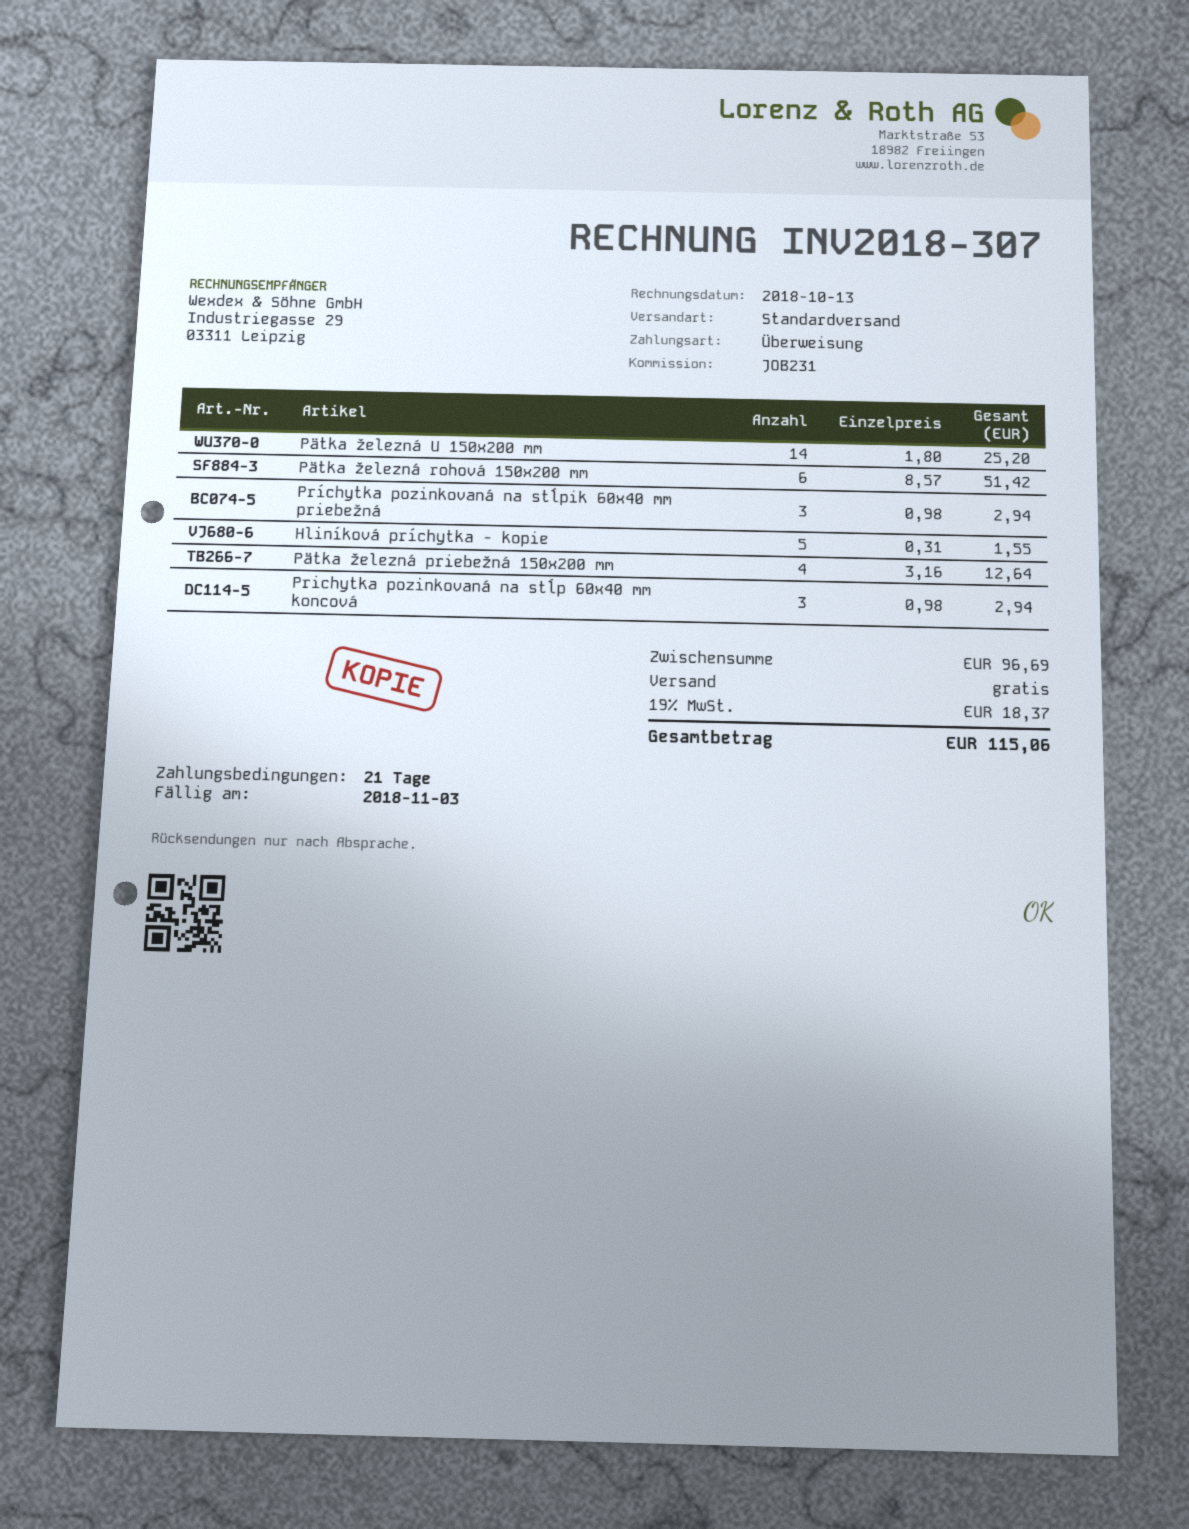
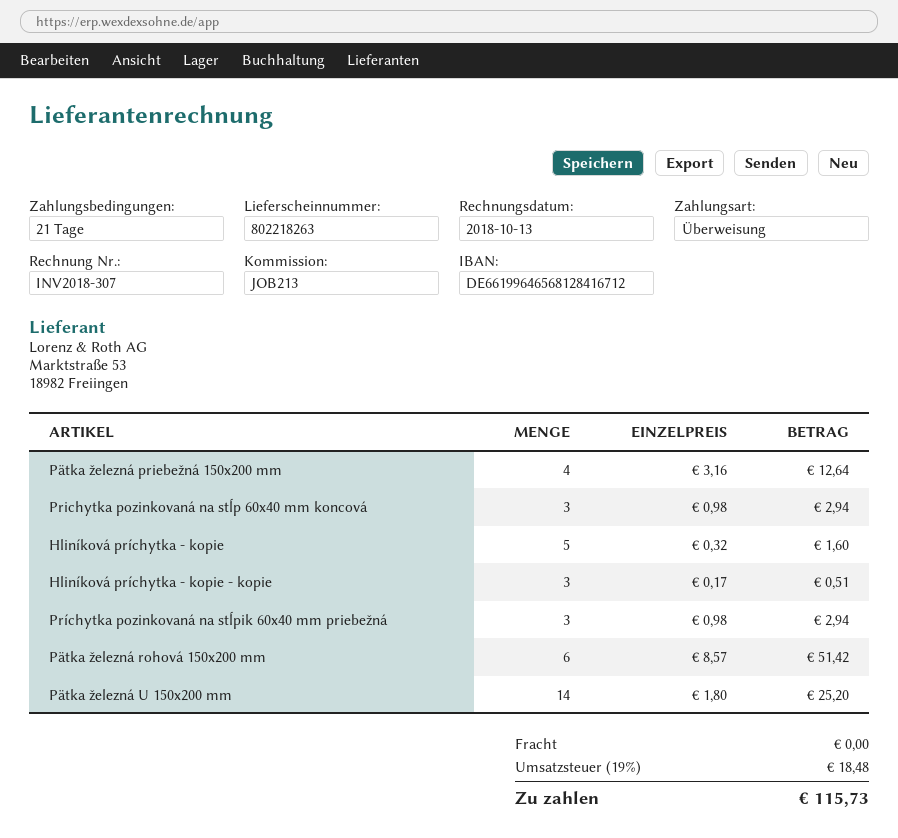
reference: JOB231 -> JOB213
Hliníková príchytka - kopie: 5 x 0.31 = 1.55 -> 5 x 0.32 = 1.60
Hliníková príchytka - kopie - kopie: none -> 3 x 0.17 = 0.51
tax: 19% = 18.37 -> 19% = 18.48
total: 115.06 -> 115.73

